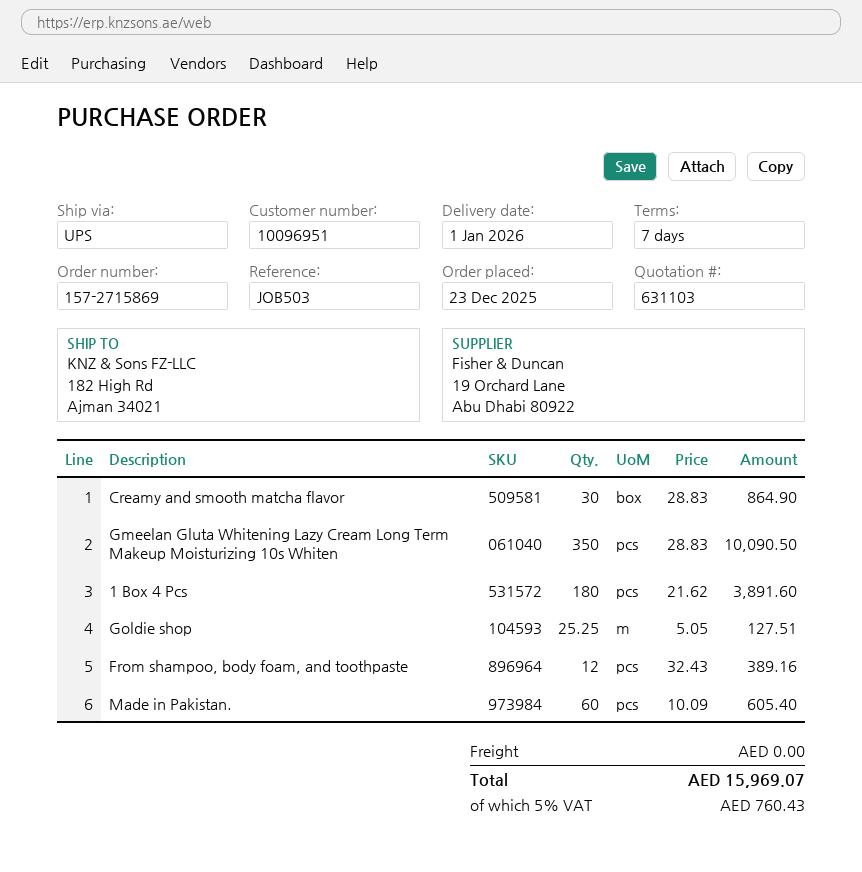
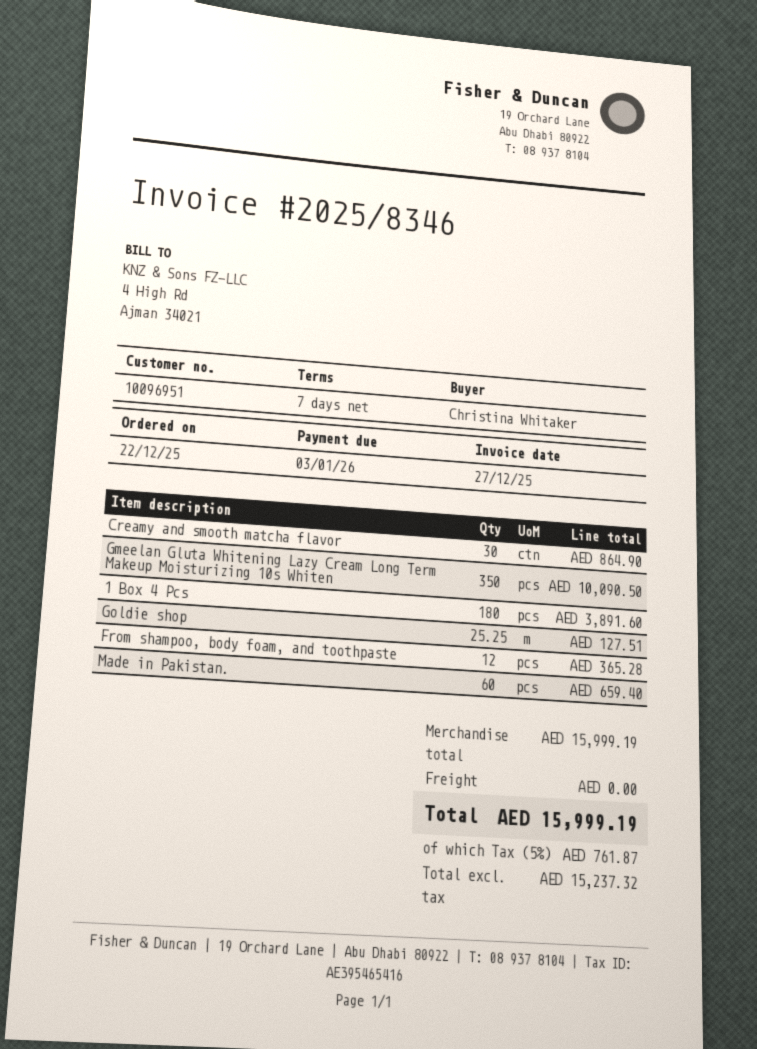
order date: 2025-12-23 -> 2025-12-22
From shampoo, body foam, and toothpaste: 12 for 389.16 -> 12 for 365.28
Made in Pakistan.: 60 for 605.40 -> 60 for 659.40
tax: 5% = 760.43 -> 5% = 761.87
total: 15969.07 -> 15999.19

